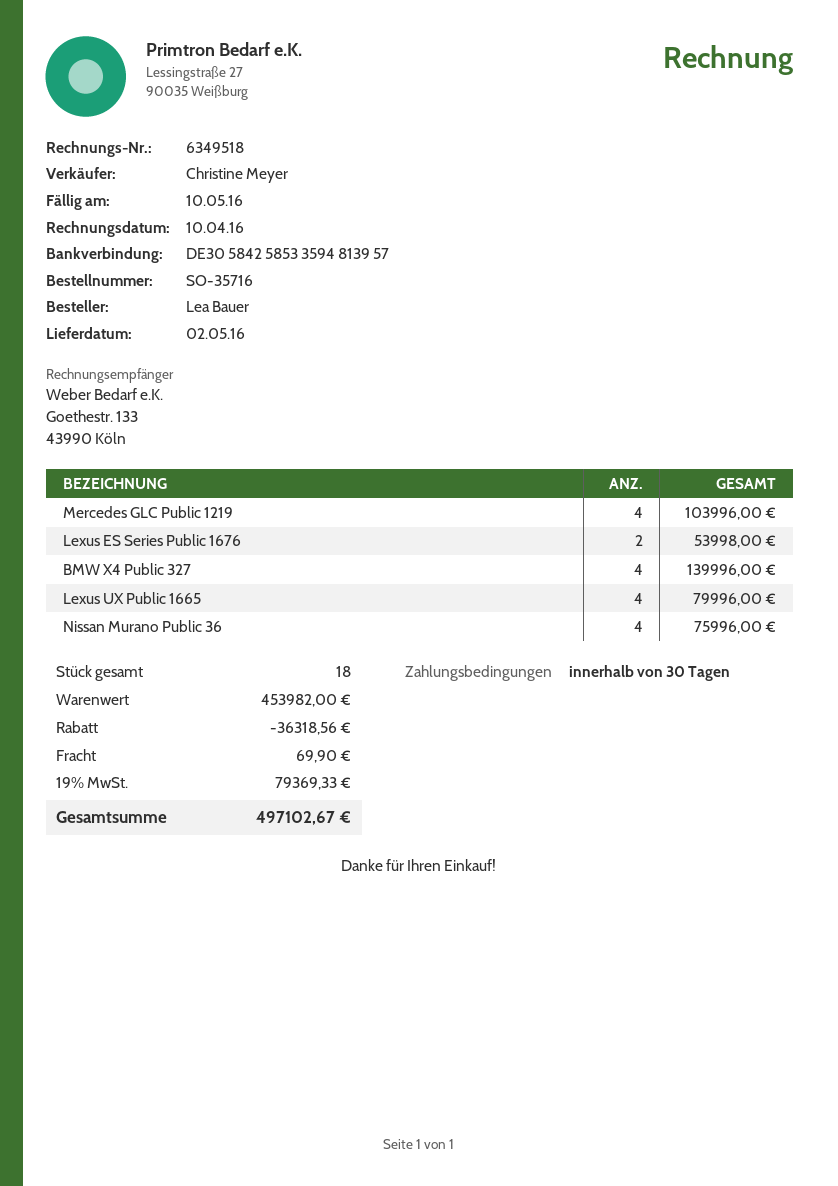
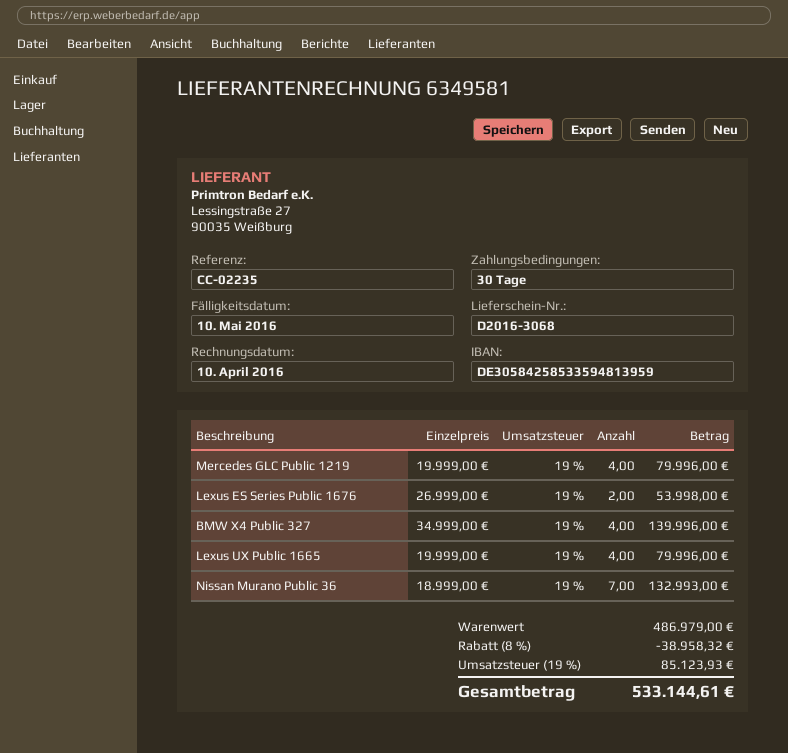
invoice number: 6349518 -> 6349581
bank account: DE30584258533594813957 -> DE30584258533594813959
Mercedes GLC Public 1219: 4 for 103996.00 -> 4 for 79996.00
Nissan Murano Public 36: 4 for 75996.00 -> 7 for 132993.00
subtotal: 453982.00 -> 486979.00
discount: 36318.56 -> 38958.32
shipping: 69.90 -> none
tax: 19% = 79369.33 -> 19% = 85123.93
total: 497102.67 -> 533144.61

